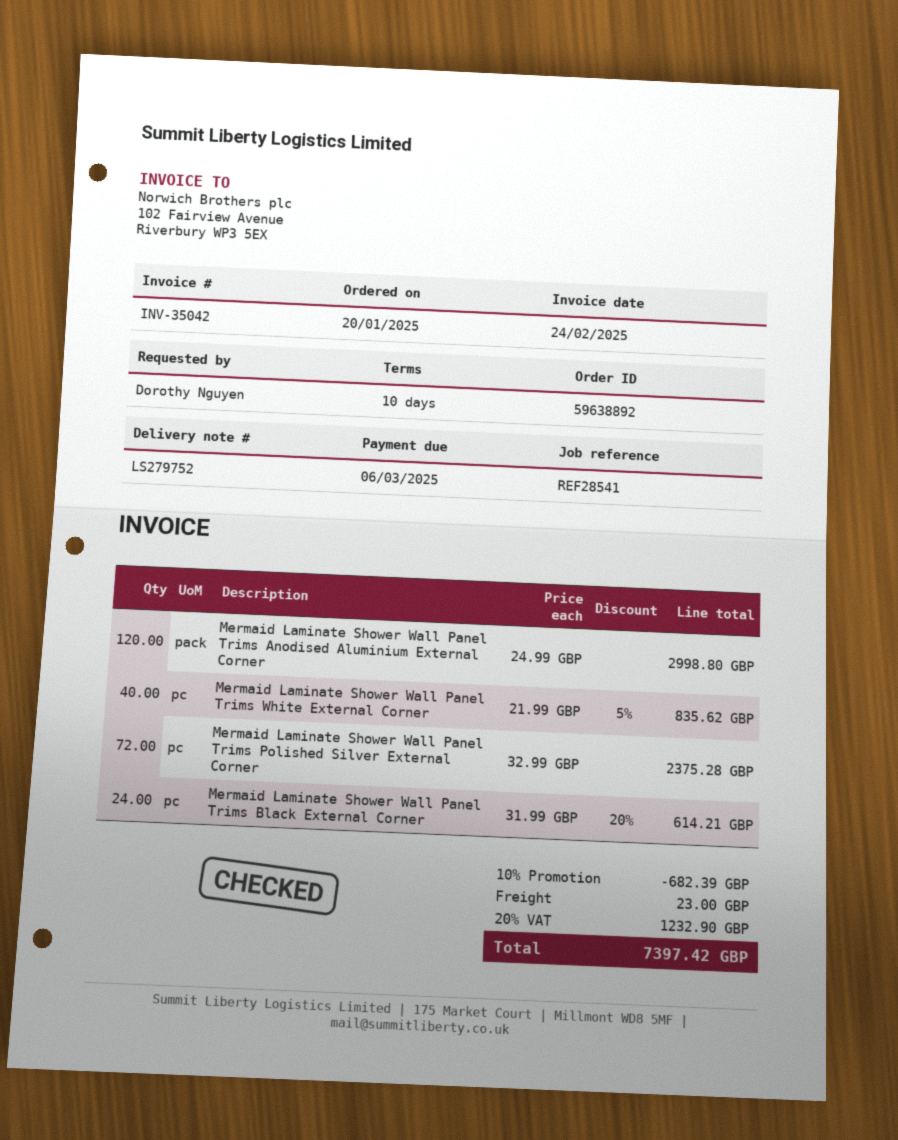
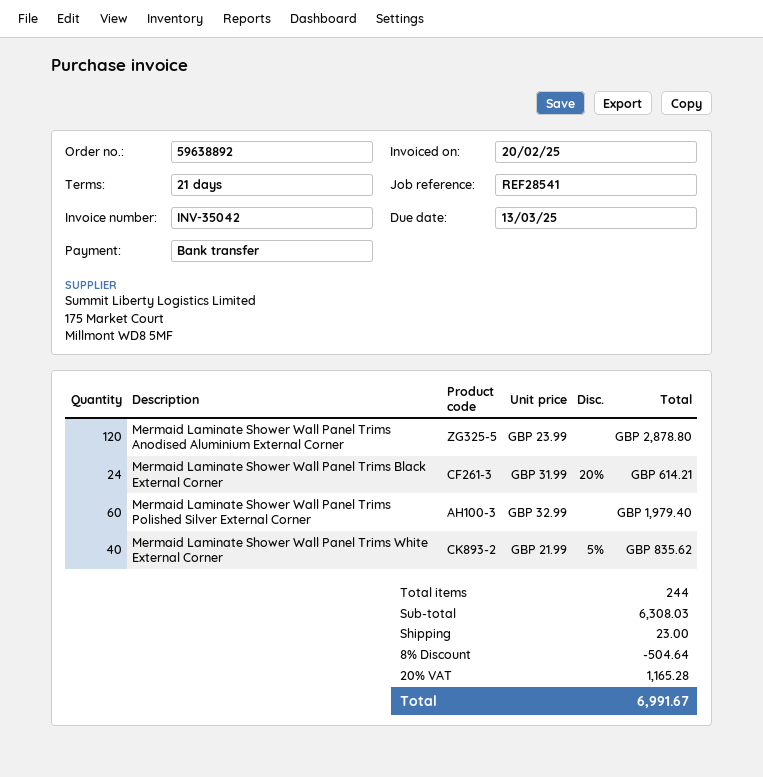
invoice date: 2025-02-24 -> 2025-02-20
payment terms: 10 days -> 21 days
due date: 2025-03-06 -> 2025-03-13
Mermaid Laminate Shower Wall Panel Trims Anodised Aluminium External Corner: 120 x 24.99 = 2998.80 -> 120 x 23.99 = 2878.80
Mermaid Laminate Shower Wall Panel Trims Polished Silver External Corner: 72 x 32.99 = 2375.28 -> 60 x 32.99 = 1979.40
discount: 10% = 682.39 -> 8% = 504.64
tax: 20% = 1232.90 -> 20% = 1165.28
total: 7397.42 -> 6991.67

